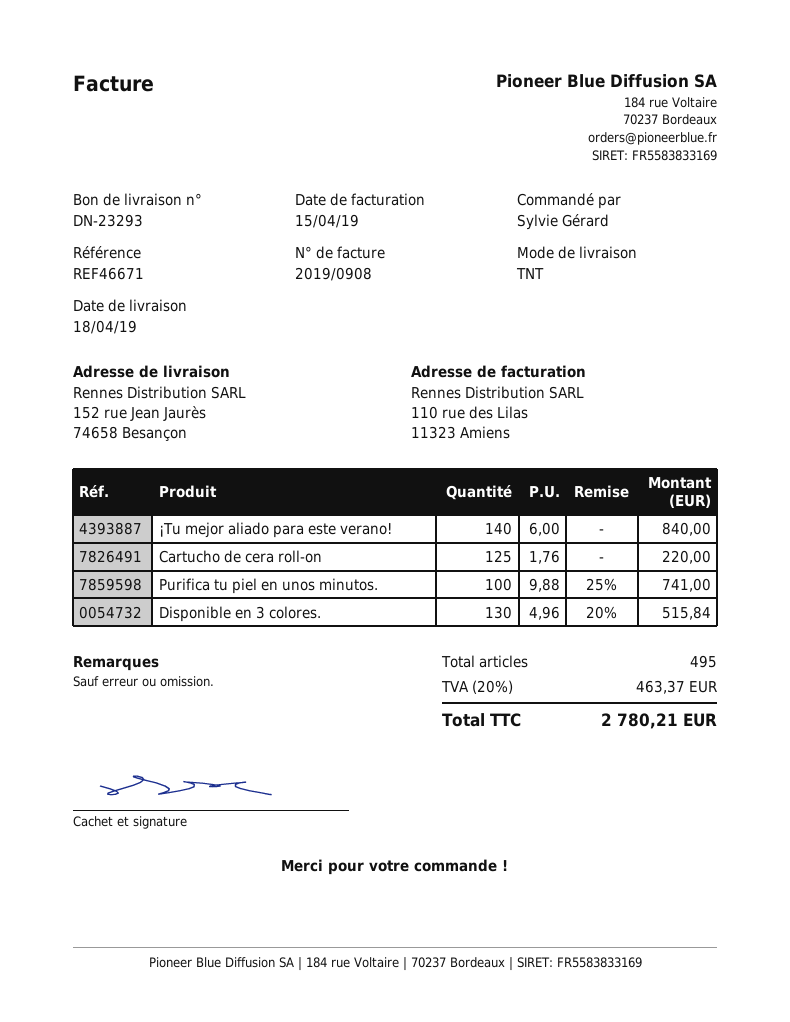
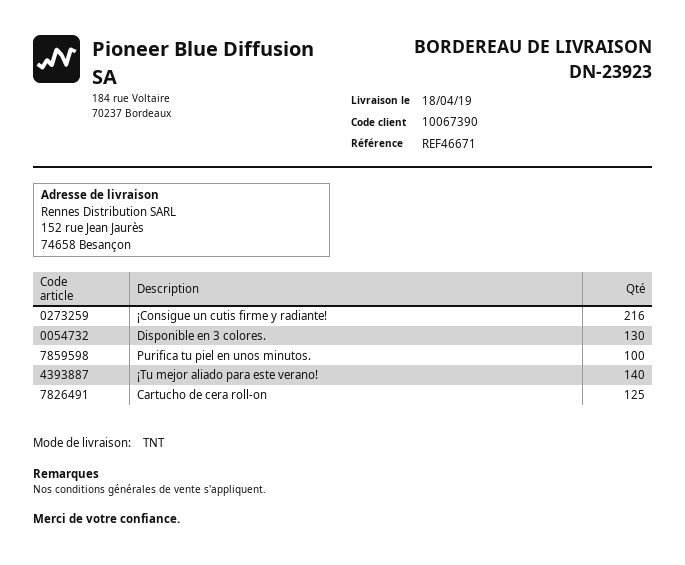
delivery note number: DN-23293 -> DN-23923
¡Consigue un cutis firme y radiante!: none -> 216

